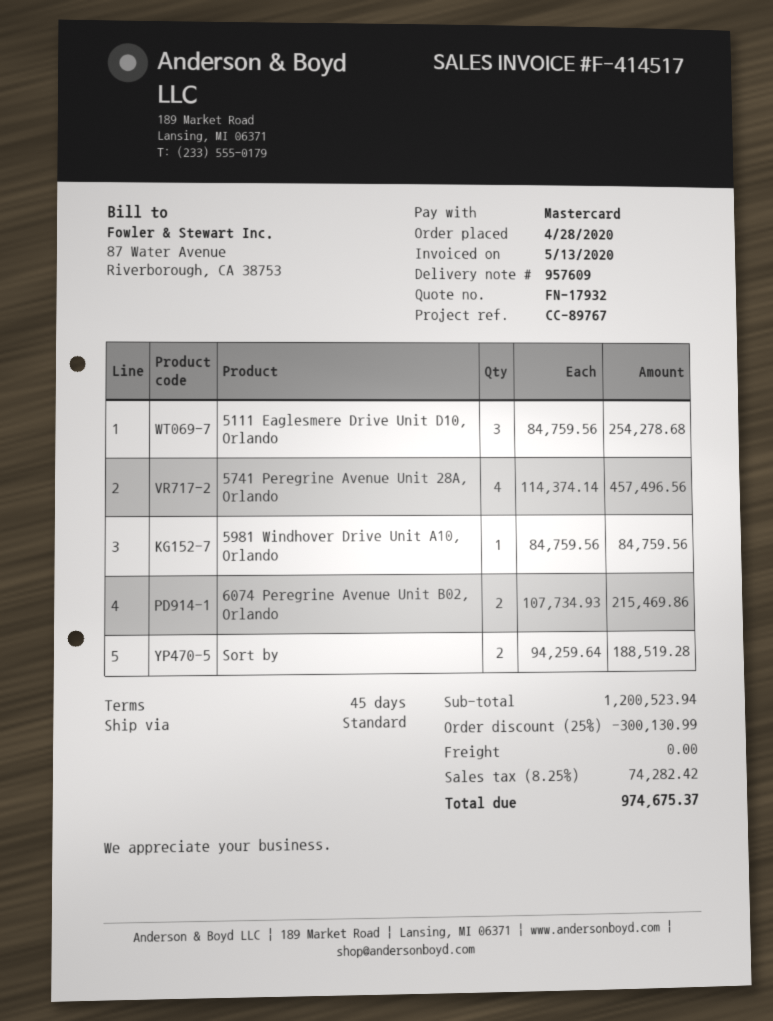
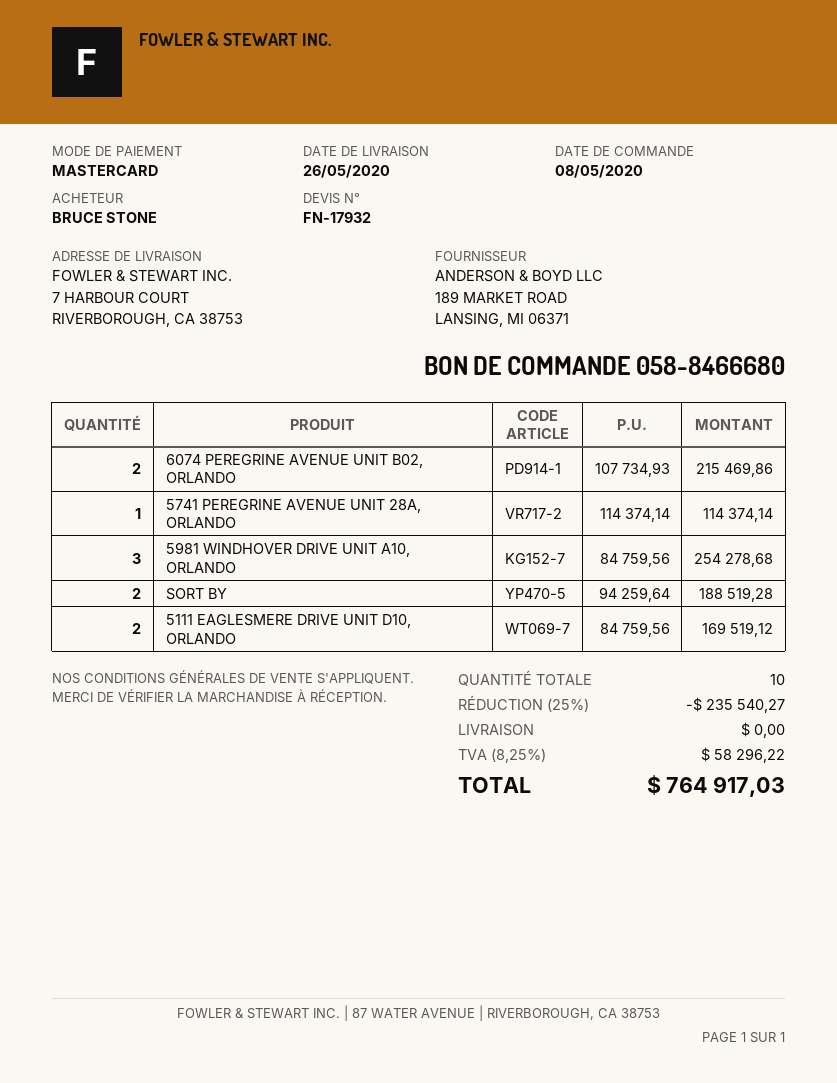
order date: 2020-04-28 -> 2020-05-08
5111 Eaglesmere Drive Unit D10, Orlando: 3 x 84759.56 = 254278.68 -> 2 x 84759.56 = 169519.12
5741 Peregrine Avenue Unit 28A, Orlando: 4 x 114374.14 = 457496.56 -> 1 x 114374.14 = 114374.14
5981 Windhover Drive Unit A10, Orlando: 1 x 84759.56 = 84759.56 -> 3 x 84759.56 = 254278.68
discount: 25% = 300130.99 -> 25% = 235540.27
tax: 8.25% = 74282.42 -> 8.25% = 58296.22
total: 974675.37 -> 764917.03

